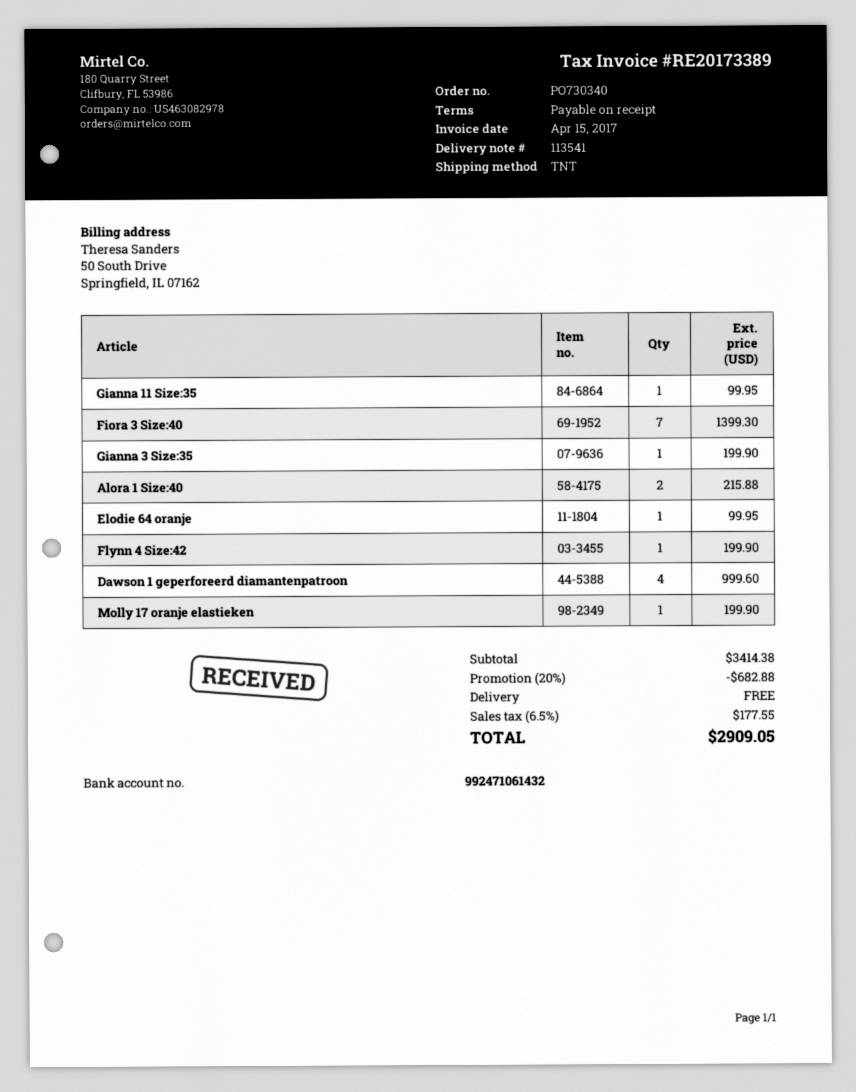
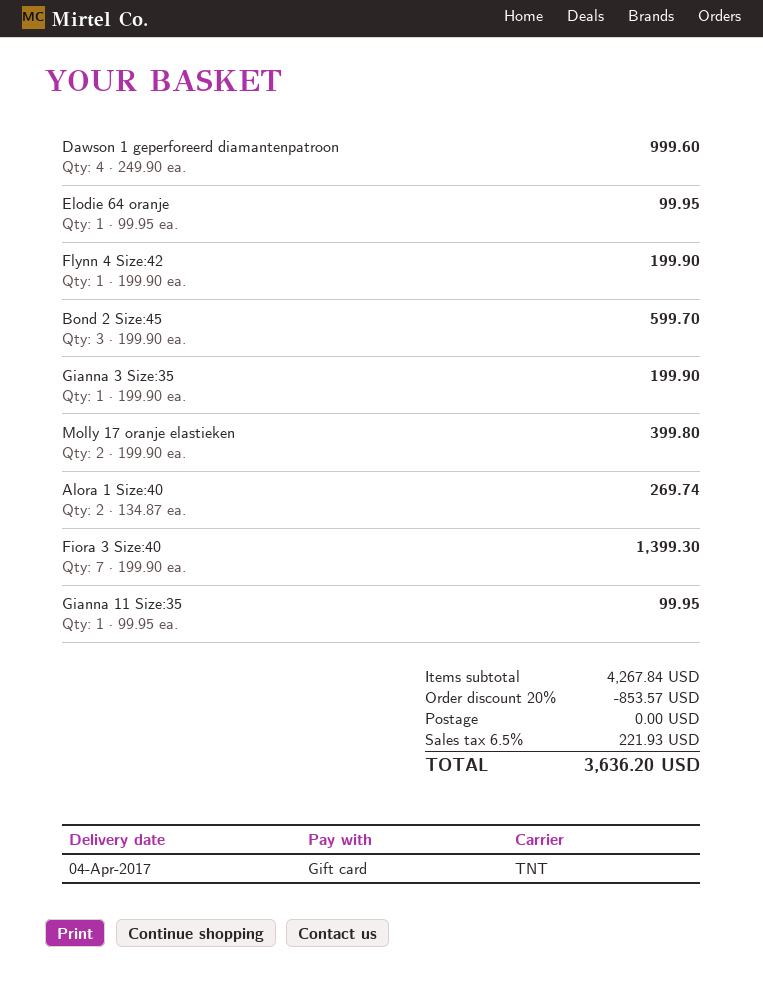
Alora 1 Size:40: 2 for 215.88 -> 2 for 269.74
Molly 17 oranje elastieken: 1 for 199.90 -> 2 for 399.80
Bond 2 Size:45: none -> 3 for 599.70
subtotal: 3414.38 -> 4267.84
discount: 20% = 682.88 -> 20% = 853.57
tax: 6.5% = 177.55 -> 6.5% = 221.93
total: 2909.05 -> 3636.20

